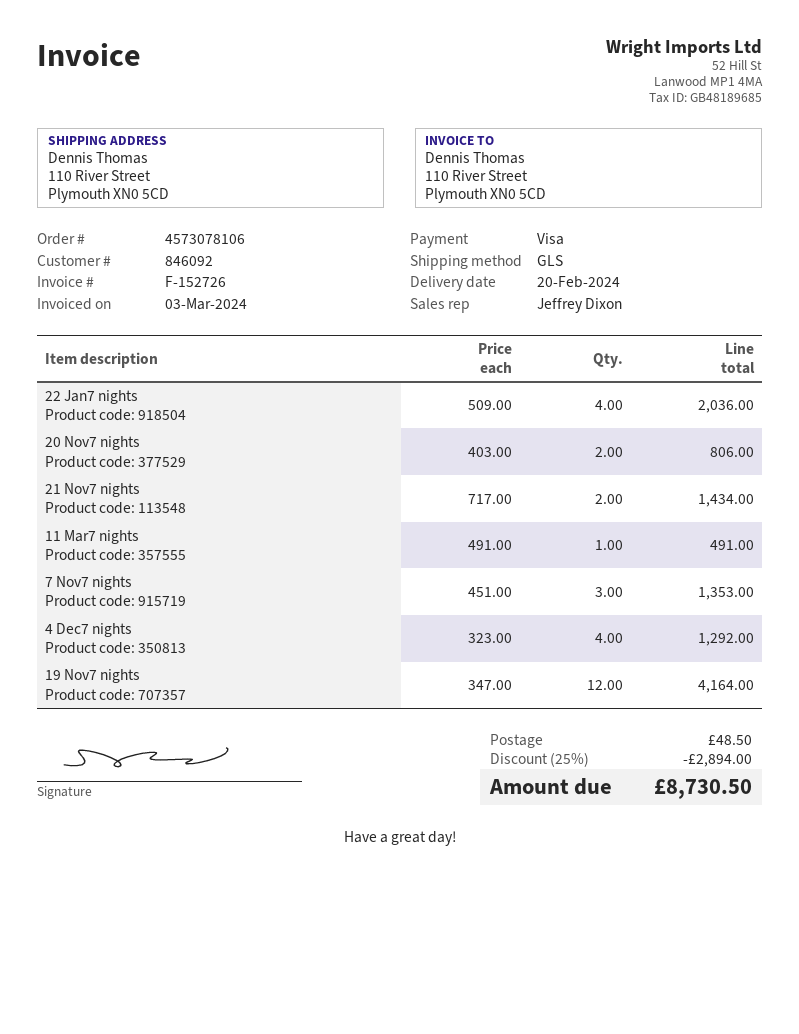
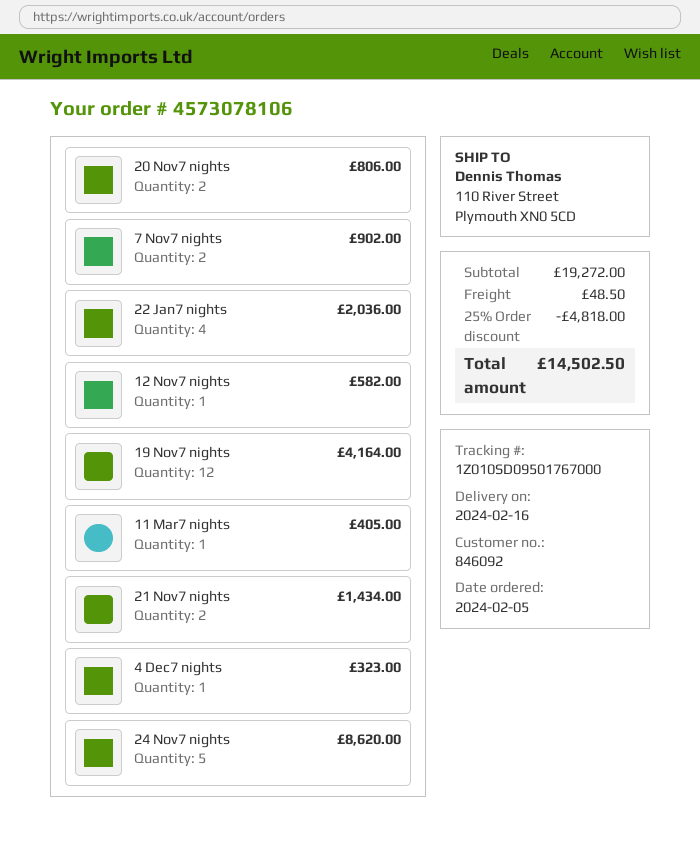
delivery date: 2024-02-20 -> 2024-02-16
11 Mar7 nights: 1 for 491.00 -> 1 for 405.00
7 Nov7 nights: 3 for 1353.00 -> 2 for 902.00
4 Dec7 nights: 4 for 1292.00 -> 1 for 323.00
12 Nov7 nights: none -> 1 for 582.00
24 Nov7 nights: none -> 5 for 8620.00
discount: 25% = 2894.00 -> 25% = 4818.00
total: 8730.50 -> 14502.50

